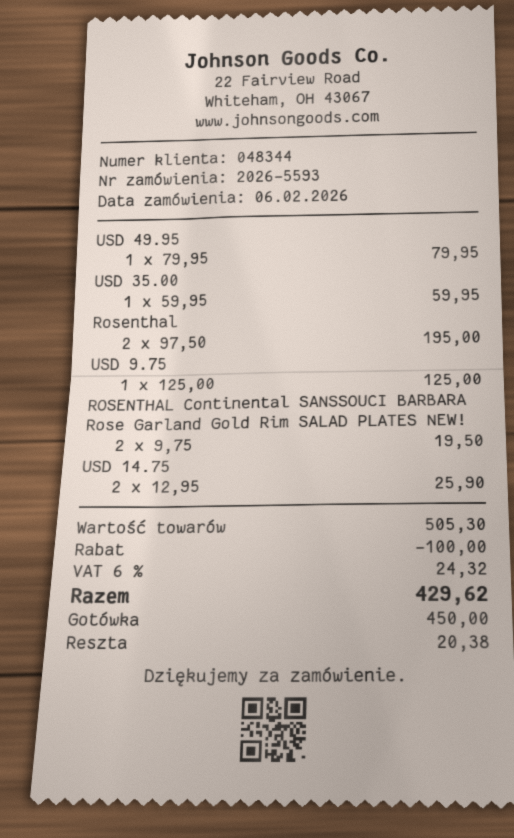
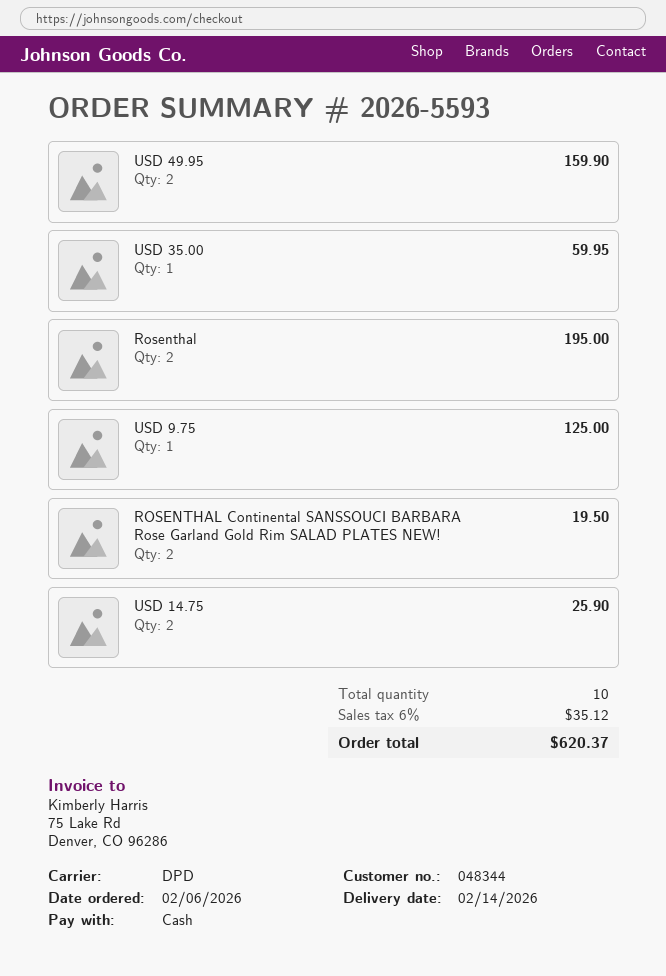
USD 49.95: 1 for 79.95 -> 2 for 159.90
discount: 100.00 -> none
tax: 6% = 24.32 -> 6% = 35.12
total: 429.62 -> 620.37

